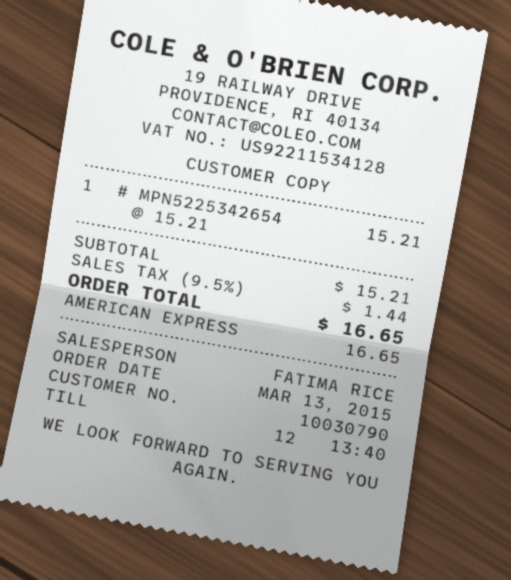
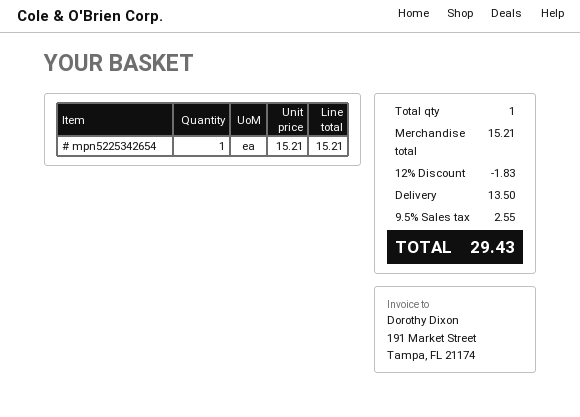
discount: none -> 12% = 1.83
shipping: none -> 13.50
tax: 9.5% = 1.44 -> 9.5% = 2.55
total: 16.65 -> 29.43

